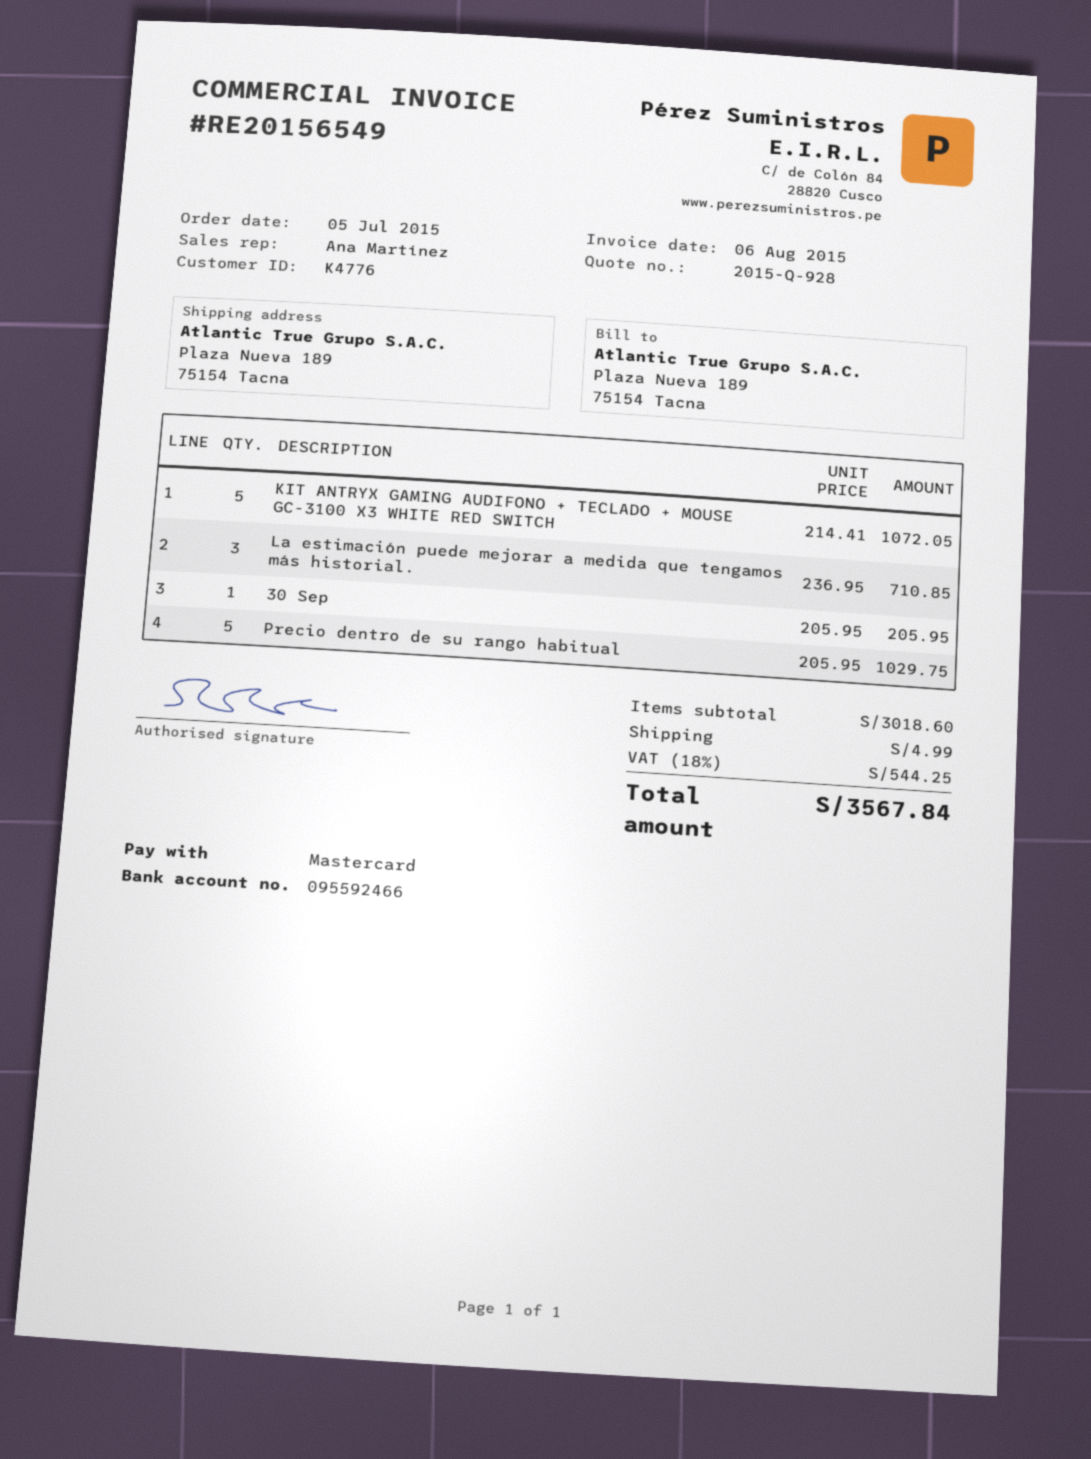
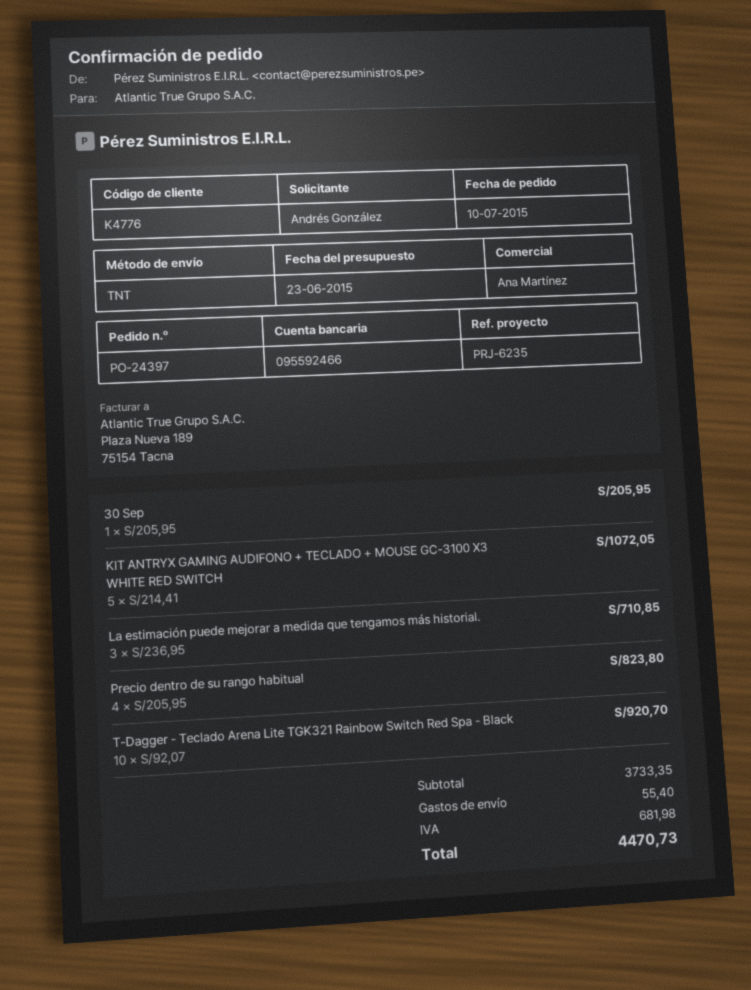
order date: 2015-07-05 -> 2015-07-10
Precio dentro de su rango habitual: 5 x 205.95 = 1029.75 -> 4 x 205.95 = 823.80
T-Dagger - Teclado Arena Lite TGK321 Rainbow Switch Red Spa - Black: none -> 10 x 92.07 = 920.70
subtotal: 3018.60 -> 3733.35
shipping: 4.99 -> 55.40
tax: 544.25 -> 681.98
total: 3567.84 -> 4470.73

